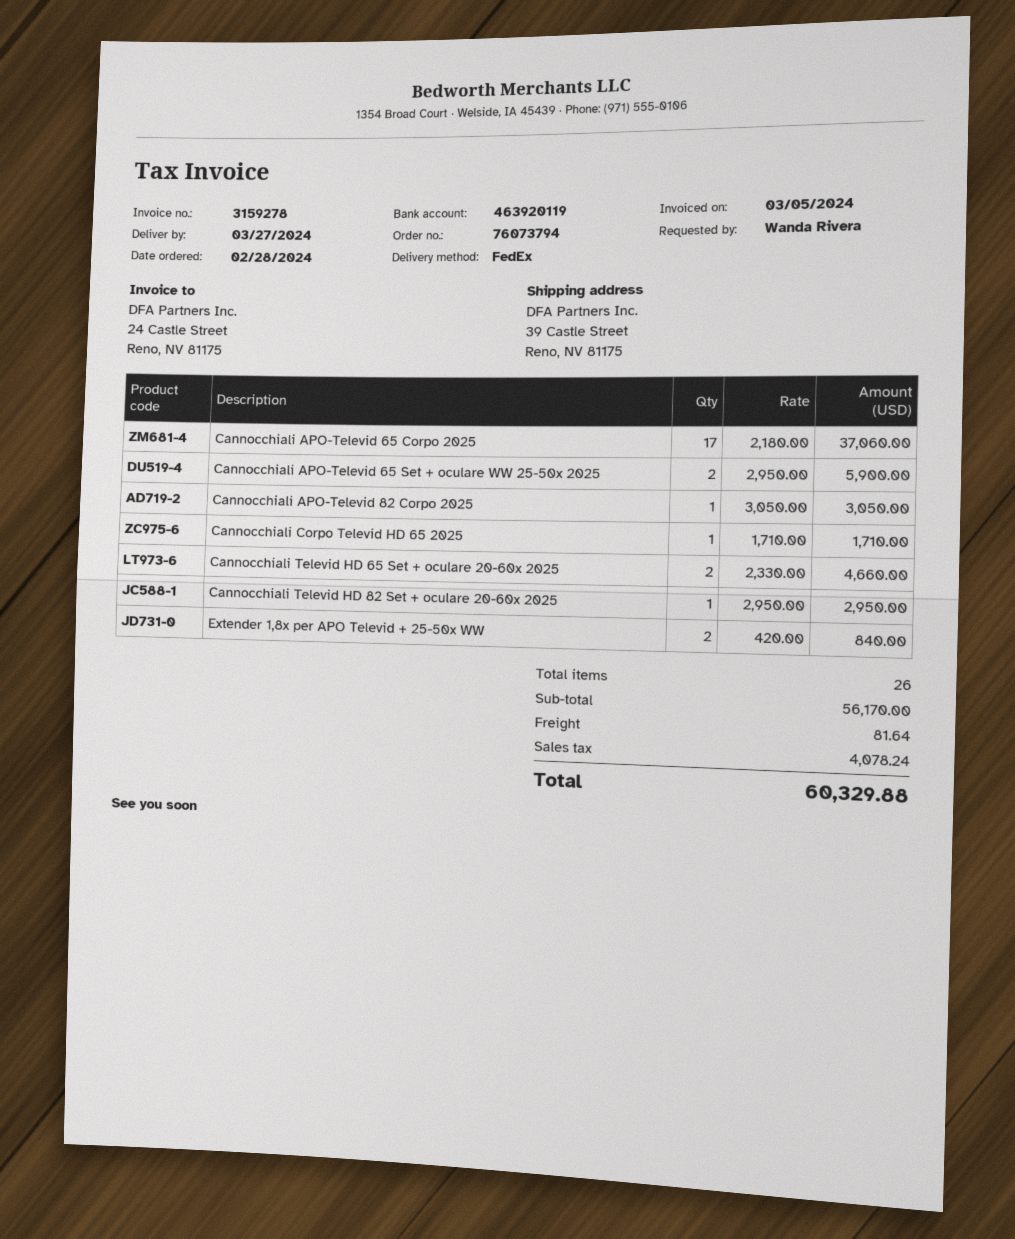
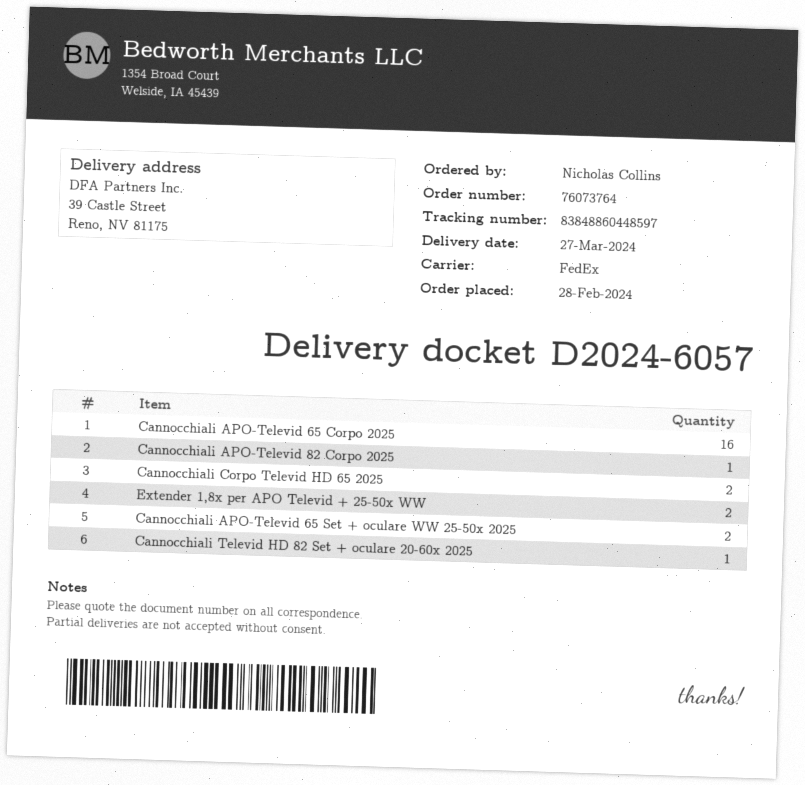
order number: 76073794 -> 76073764
ordered by: Wanda Rivera -> Nicholas Collins
Cannocchiali APO-Televid 65 Corpo 2025: 17 -> 16
Cannocchiali Corpo Televid HD 65 2025: 1 -> 2
Cannocchiali Televid HD 65 Set + oculare 20-60x 2025: 2 -> none

